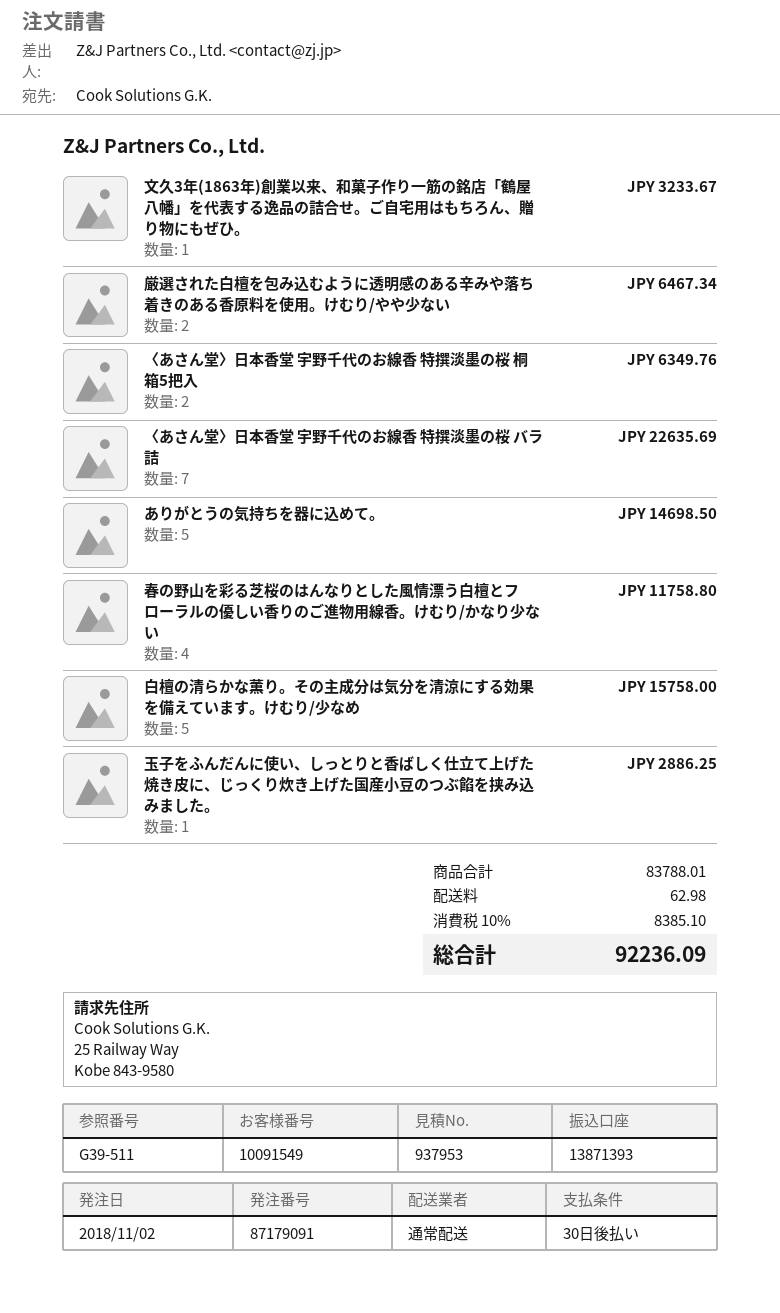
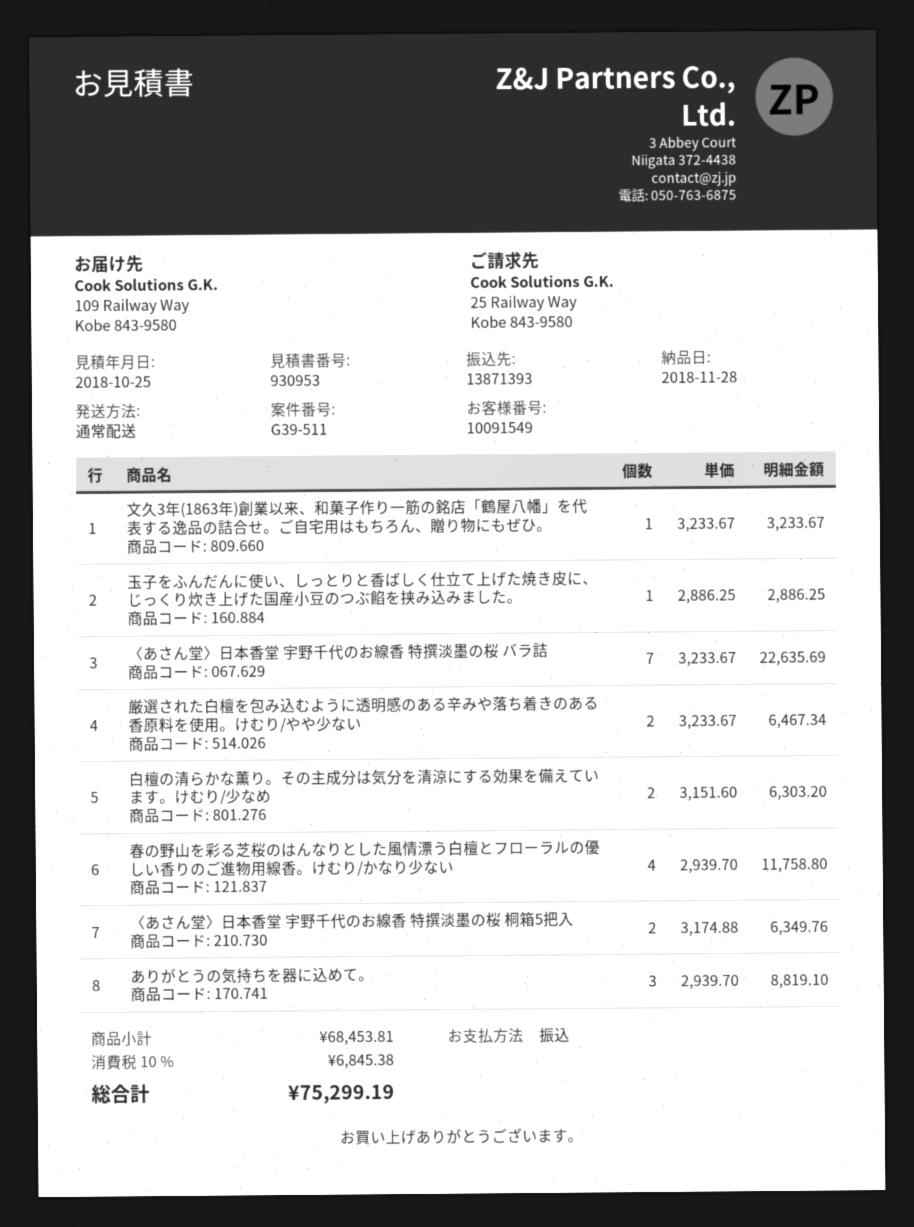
quote number: 937953 -> 930953
ありがとうの気持ちを器に込めて。: 5 for 14698.50 -> 3 for 8819.10
白檀の清らかな薫り。その主成分は気分を清涼にする効果を備えています。けむり/少なめ: 5 for 15758.00 -> 2 for 6303.20
subtotal: 83788.01 -> 68453.81
shipping: 62.98 -> none
tax: 10% = 8385.10 -> 10% = 6845.38
total: 92236.09 -> 75299.19

